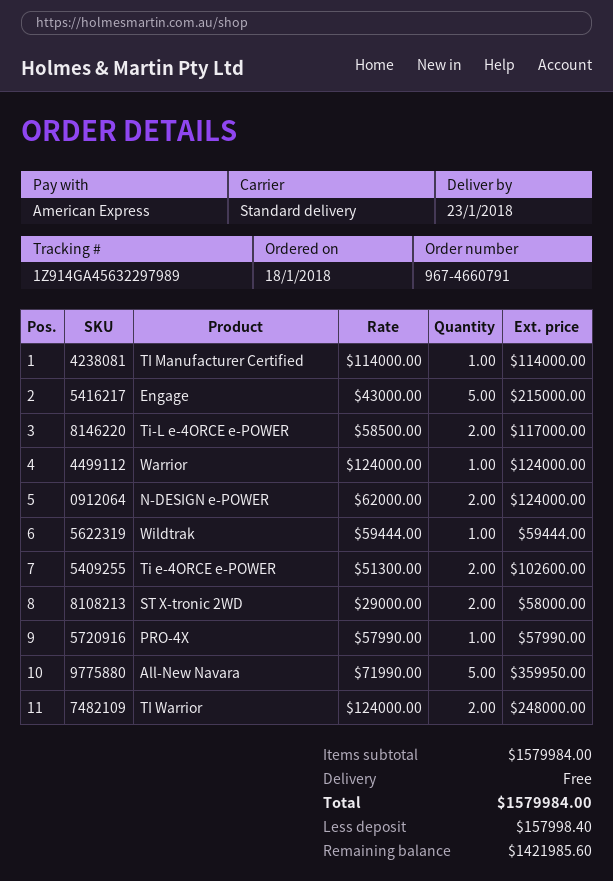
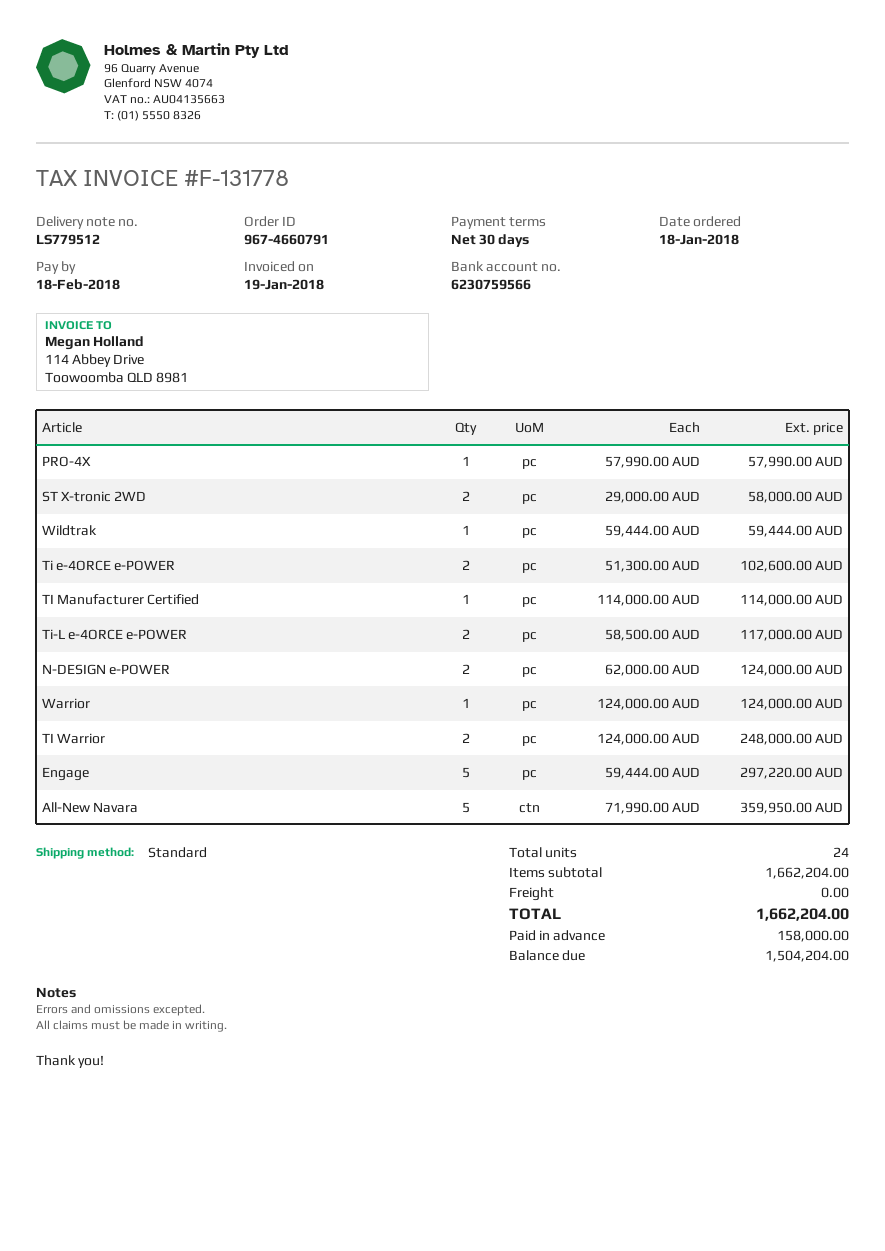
Engage: 5 x 43000.00 = 215000.00 -> 5 x 59444.00 = 297220.00
subtotal: 1579984.00 -> 1662204.00
total: 1579984.00 -> 1662204.00
deposit: 157998.40 -> 158000.00
balance: 1421985.60 -> 1504204.00

